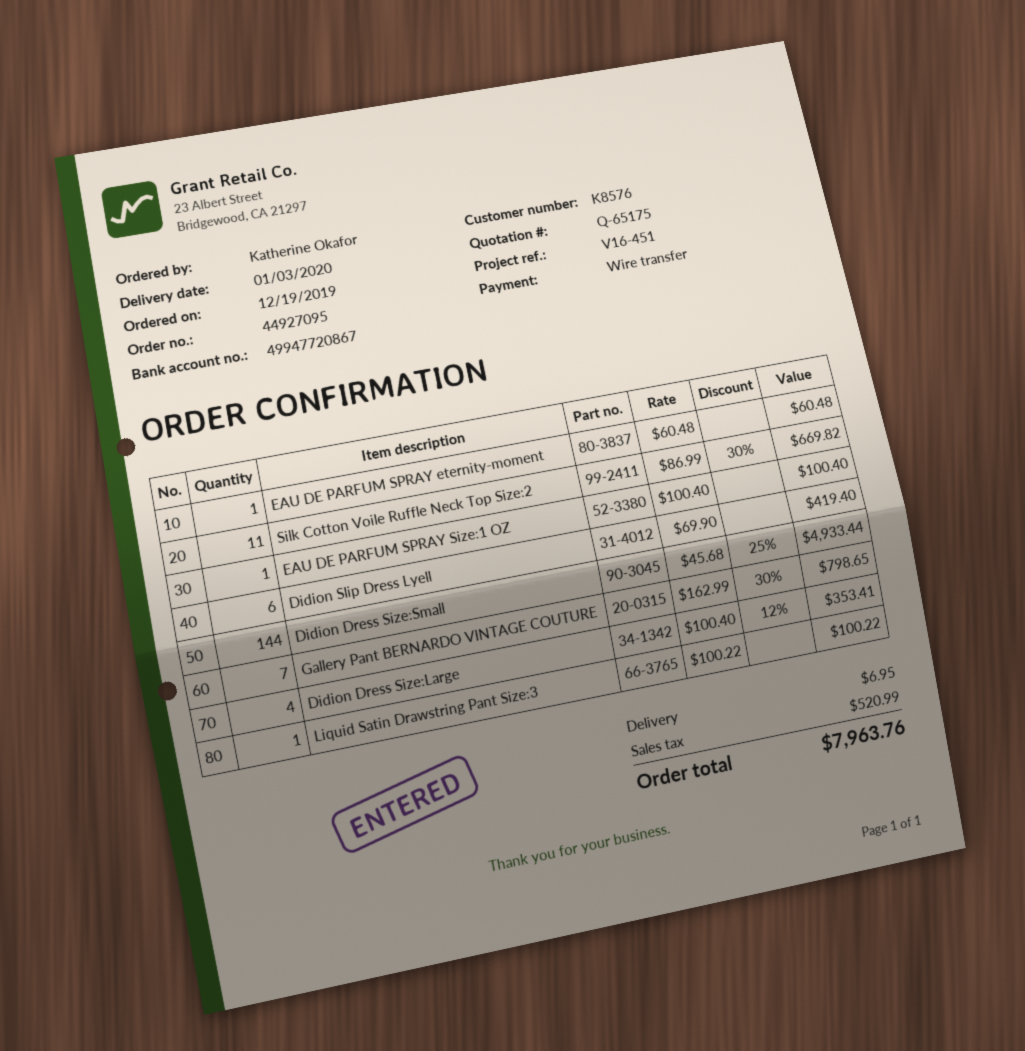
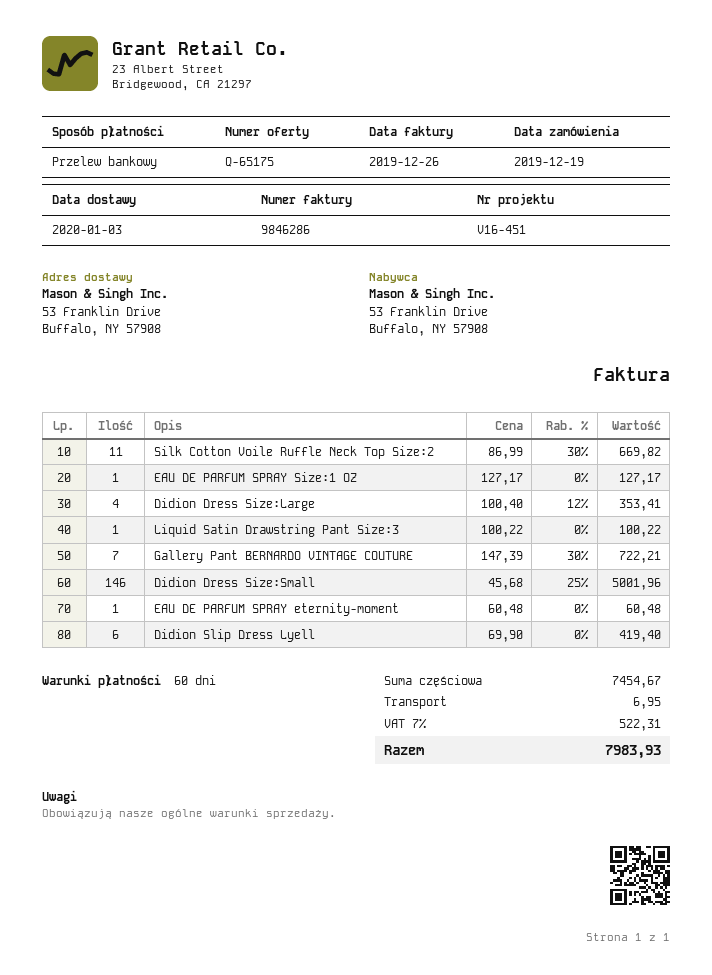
EAU DE PARFUM SPRAY Size:1 OZ: 1 x 100.40 = 100.40 -> 1 x 127.17 = 127.17
Didion Dress Size:Small: 144 x 45.68 - 25% = 4933.44 -> 146 x 45.68 - 25% = 5001.96
Gallery Pant BERNARDO VINTAGE COUTURE: 7 x 162.99 - 30% = 798.65 -> 7 x 147.39 - 30% = 722.21
tax: 520.99 -> 522.31
total: 7963.76 -> 7983.93

